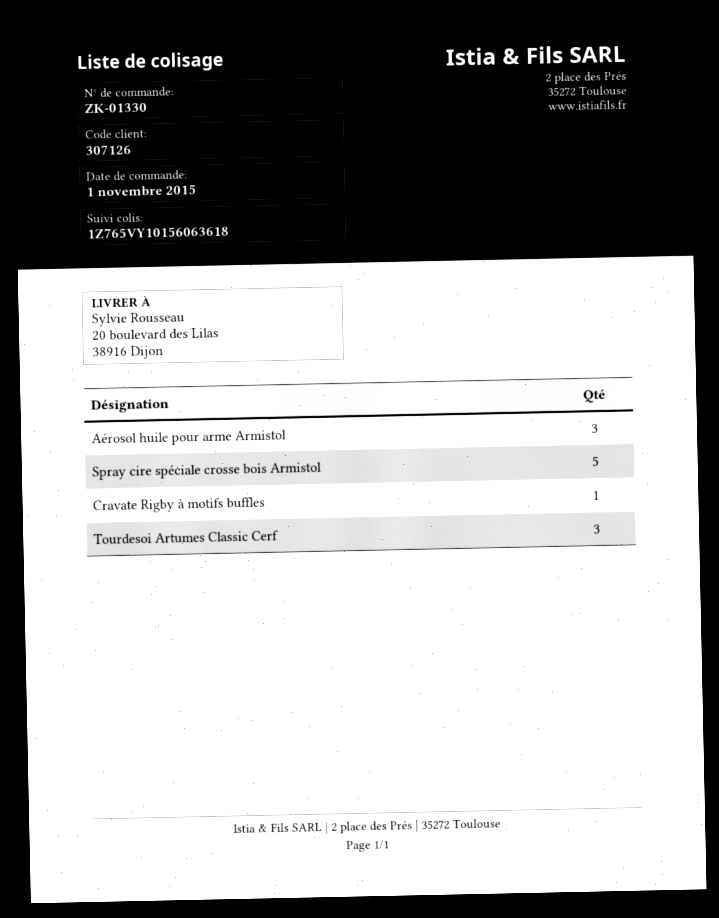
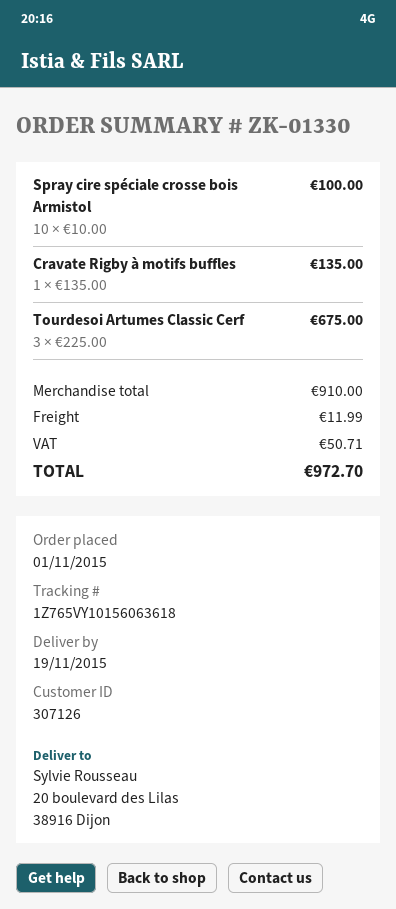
Aérosol huile pour arme Armistol: 3 -> none
Spray cire spéciale crosse bois Armistol: 5 -> 10

